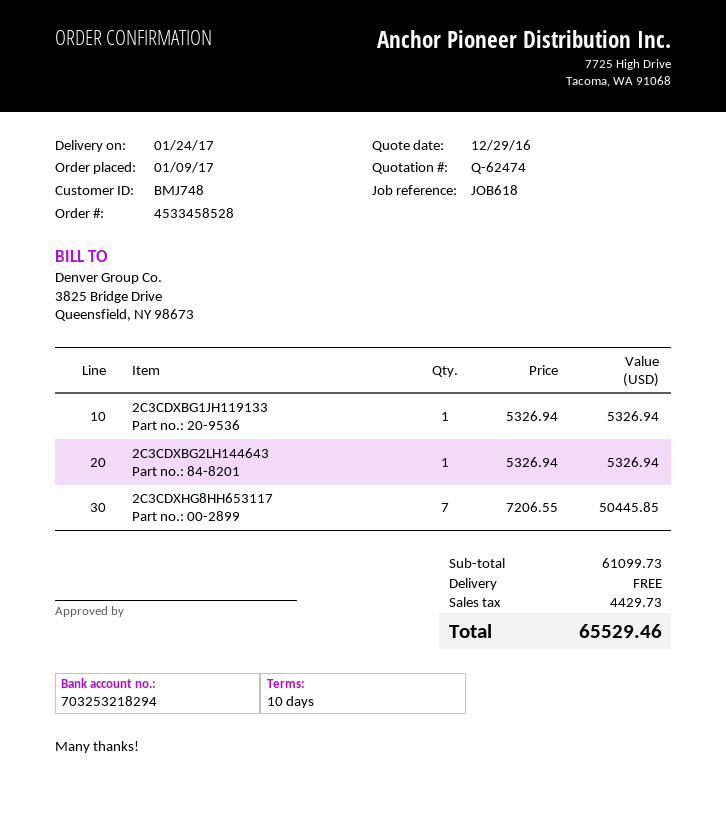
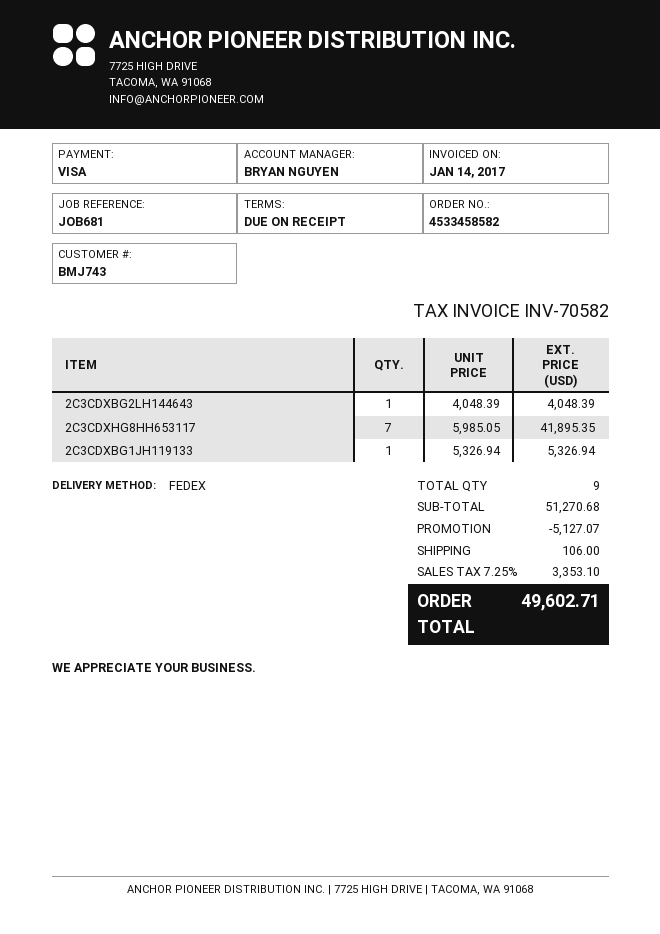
order number: 4533458528 -> 4533458582
payment terms: 10 days -> on receipt
customer number: BMJ748 -> BMJ743
reference: JOB618 -> JOB681
2C3CDXBG2LH144643: 1 x 5326.94 = 5326.94 -> 1 x 4048.39 = 4048.39
2C3CDXHG8HH653117: 7 x 7206.55 = 50445.85 -> 7 x 5985.05 = 41895.35
subtotal: 61099.73 -> 51270.68
discount: none -> 5127.07
shipping: 0.00 -> 106.00
tax: 4429.73 -> 3353.10
total: 65529.46 -> 49602.71

